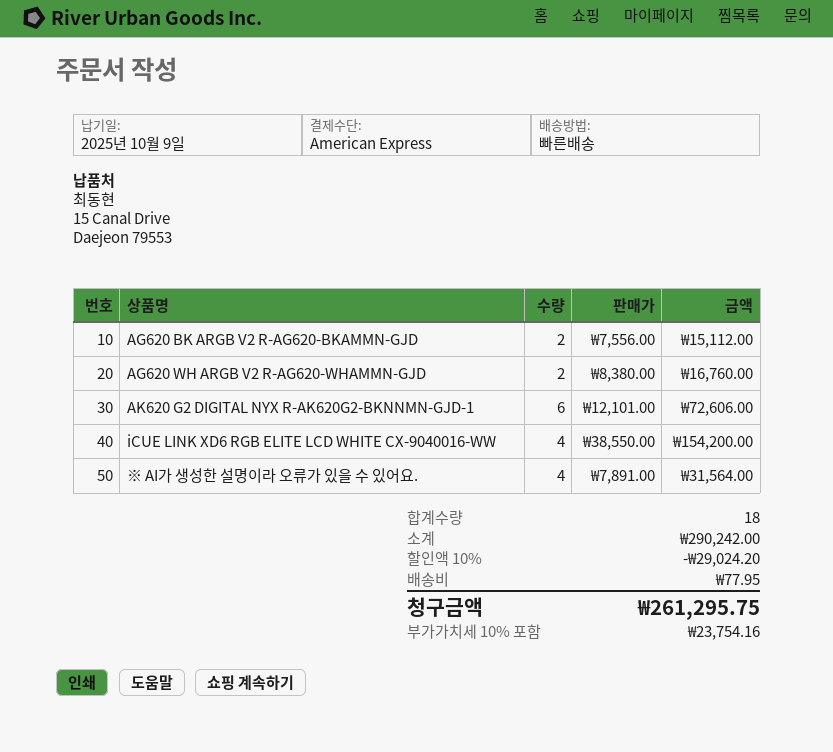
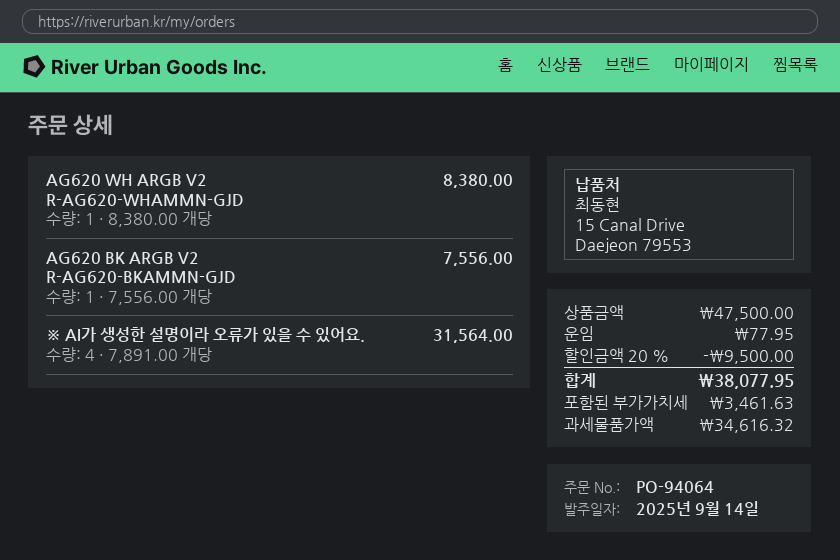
AG620 BK ARGB V2 R-AG620-BKAMMN-GJD: 2 x 7556.00 = 15112.00 -> 1 x 7556.00 = 7556.00
AG620 WH ARGB V2 R-AG620-WHAMMN-GJD: 2 x 8380.00 = 16760.00 -> 1 x 8380.00 = 8380.00
AK620 G2 DIGITAL NYX R-AK620G2-BKNNMN-GJD-1: 6 x 12101.00 = 72606.00 -> none
iCUE LINK XD6 RGB ELITE LCD WHITE CX-9040016-WW: 4 x 38550.00 = 154200.00 -> none
subtotal: 290242.00 -> 47500.00
discount: 10% = 29024.20 -> 20% = 9500.00
tax: 23754.16 -> 3461.63
total: 261295.75 -> 38077.95

